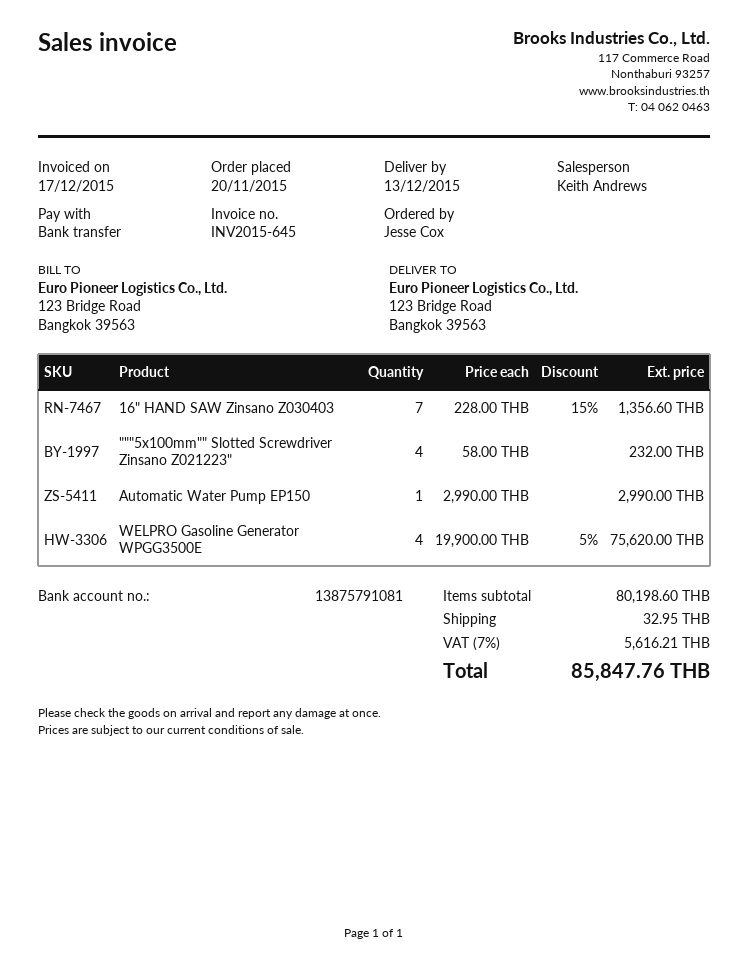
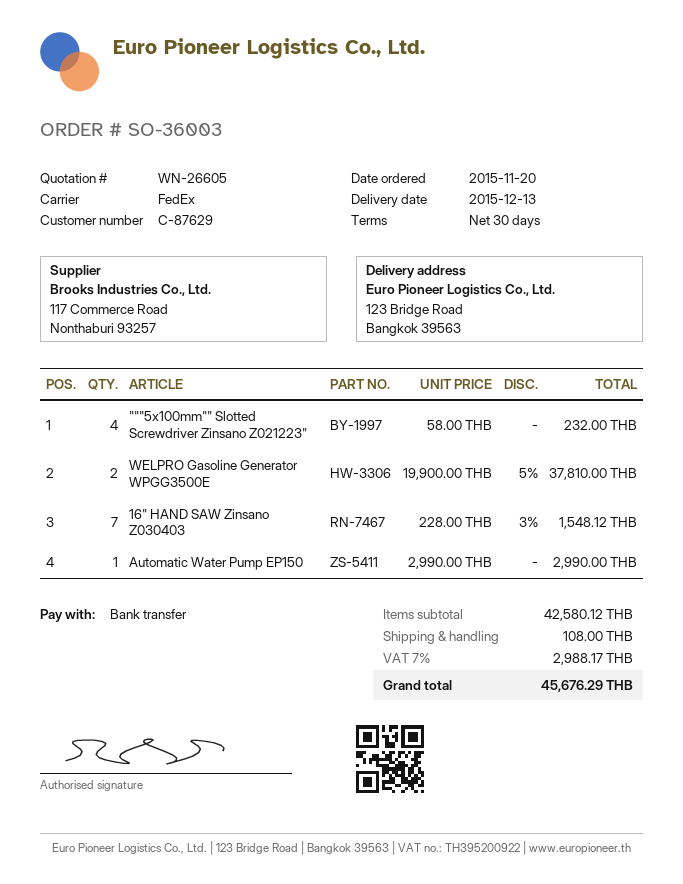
16" HAND SAW Zinsano Z030403: 7 x 228.00 - 15% = 1356.60 -> 7 x 228.00 - 3% = 1548.12
WELPRO Gasoline Generator WPGG3500E: 4 x 19900.00 - 5% = 75620.00 -> 2 x 19900.00 - 5% = 37810.00
subtotal: 80198.60 -> 42580.12
shipping: 32.95 -> 108.00
tax: 7% = 5616.21 -> 7% = 2988.17
total: 85847.76 -> 45676.29

